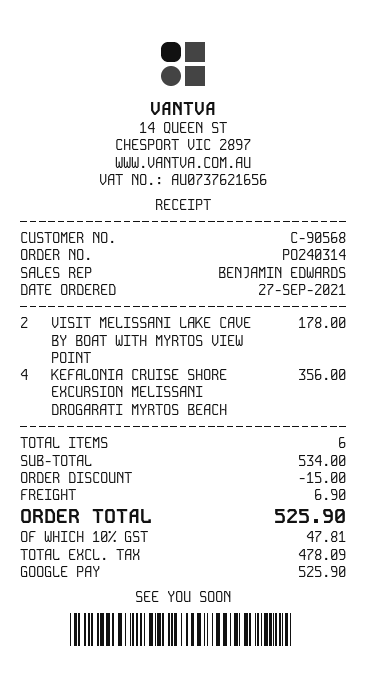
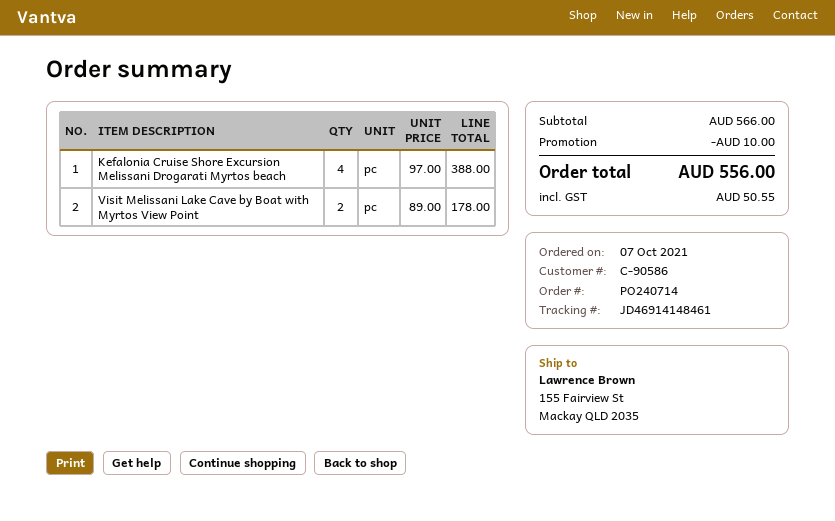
order number: PO240314 -> PO240714
order date: 2021-09-27 -> 2021-10-07
customer number: C-90568 -> C-90586
KEFALONIA CRUISE SHORE EXCURSION MELISSANI DROGARATI MYRTOS BEACH: 4 for 356.00 -> 4 for 388.00
subtotal: 534.00 -> 566.00
discount: 15.00 -> 10.00
shipping: 6.90 -> none
tax: 47.81 -> 50.55
total: 525.90 -> 556.00

